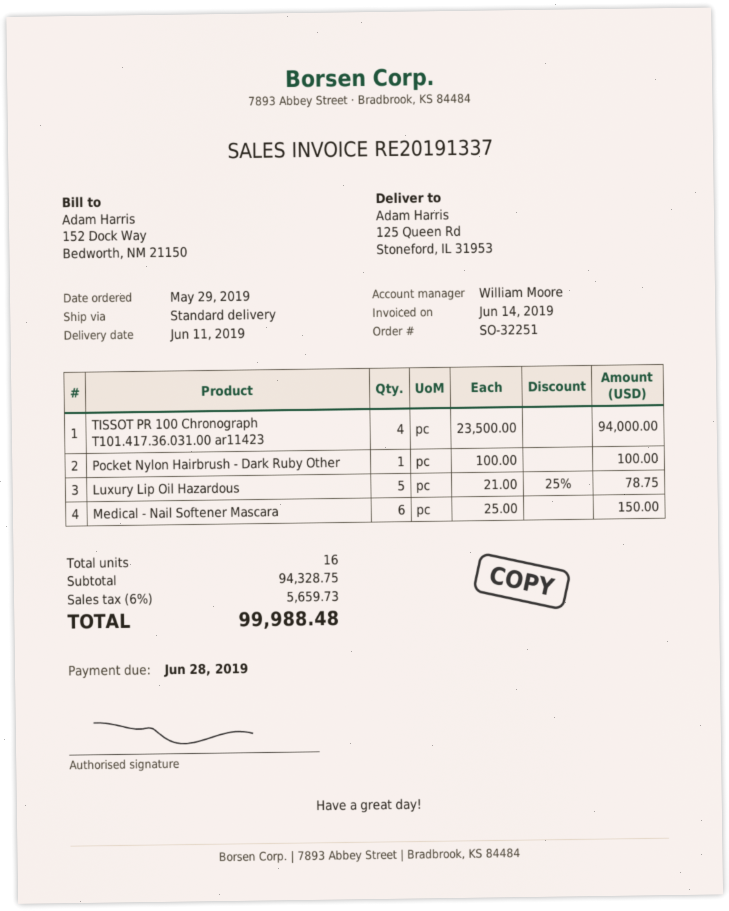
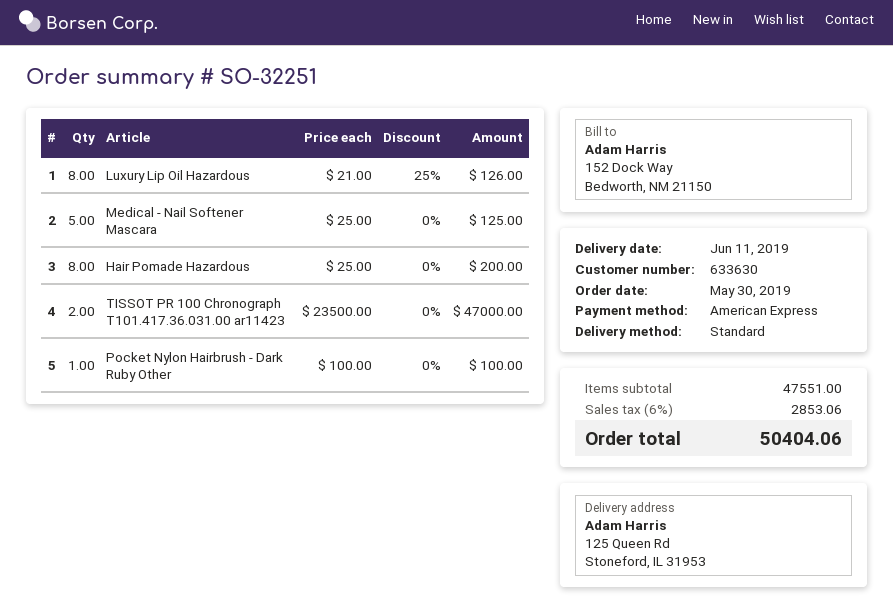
order date: 2019-05-29 -> 2019-05-30
TISSOT PR 100 Chronograph T101.417.36.031.00 ar11423: 4 x 23500.00 = 94000.00 -> 2 x 23500.00 = 47000.00
Luxury Lip Oil Hazardous: 5 x 21.00 - 25% = 78.75 -> 8 x 21.00 - 25% = 126.00
Medical - Nail Softener Mascara: 6 x 25.00 = 150.00 -> 5 x 25.00 = 125.00
Hair Pomade Hazardous: none -> 8 x 25.00 = 200.00
subtotal: 94328.75 -> 47551.00
tax: 6% = 5659.73 -> 6% = 2853.06
total: 99988.48 -> 50404.06

